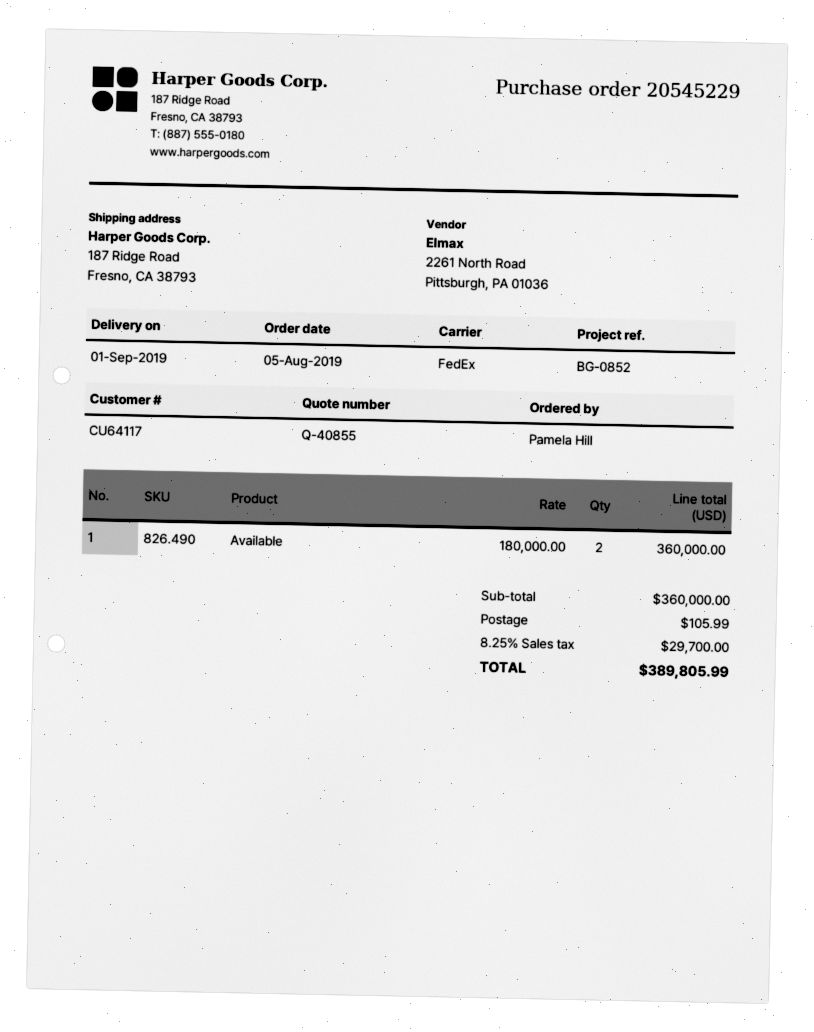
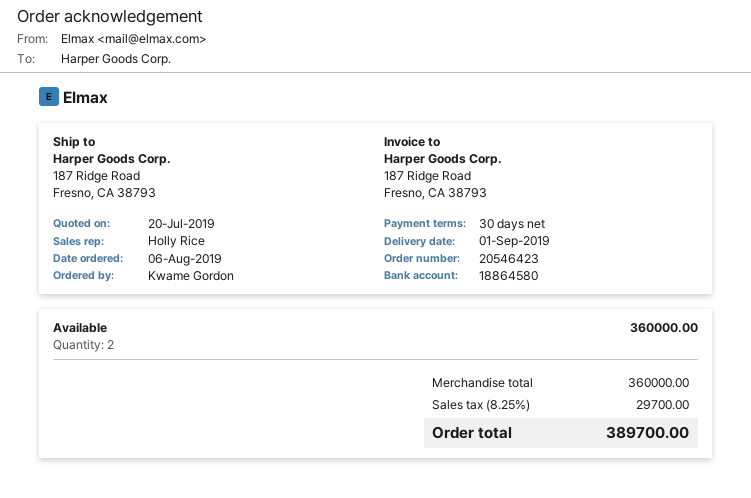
order number: 20545229 -> 20546423
order date: 2019-08-05 -> 2019-08-06
ordered by: Pamela Hill -> Kwame Gordon
shipping: 105.99 -> none
total: 389805.99 -> 389700.00

